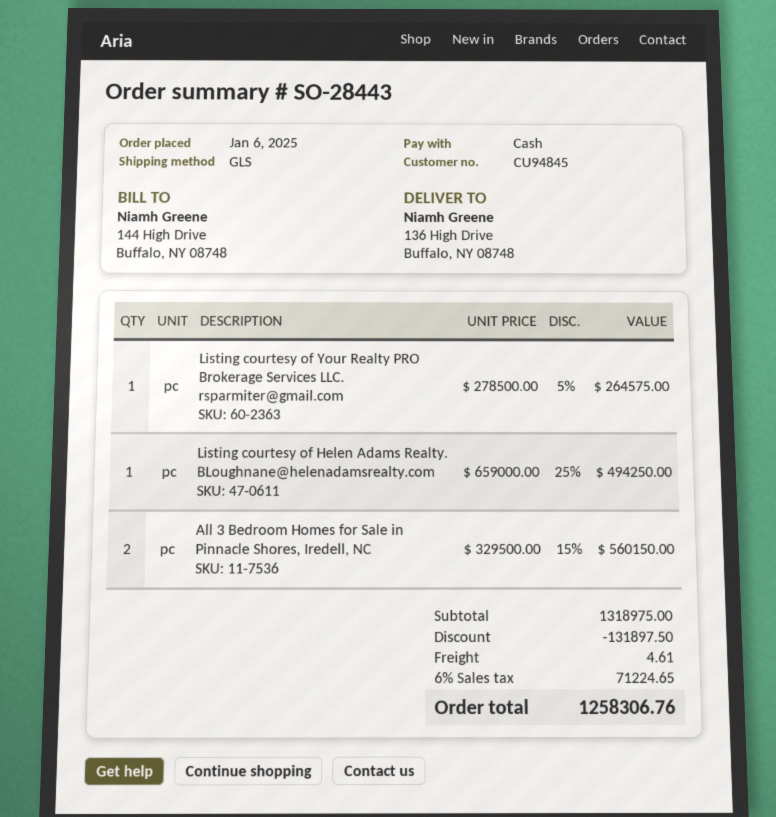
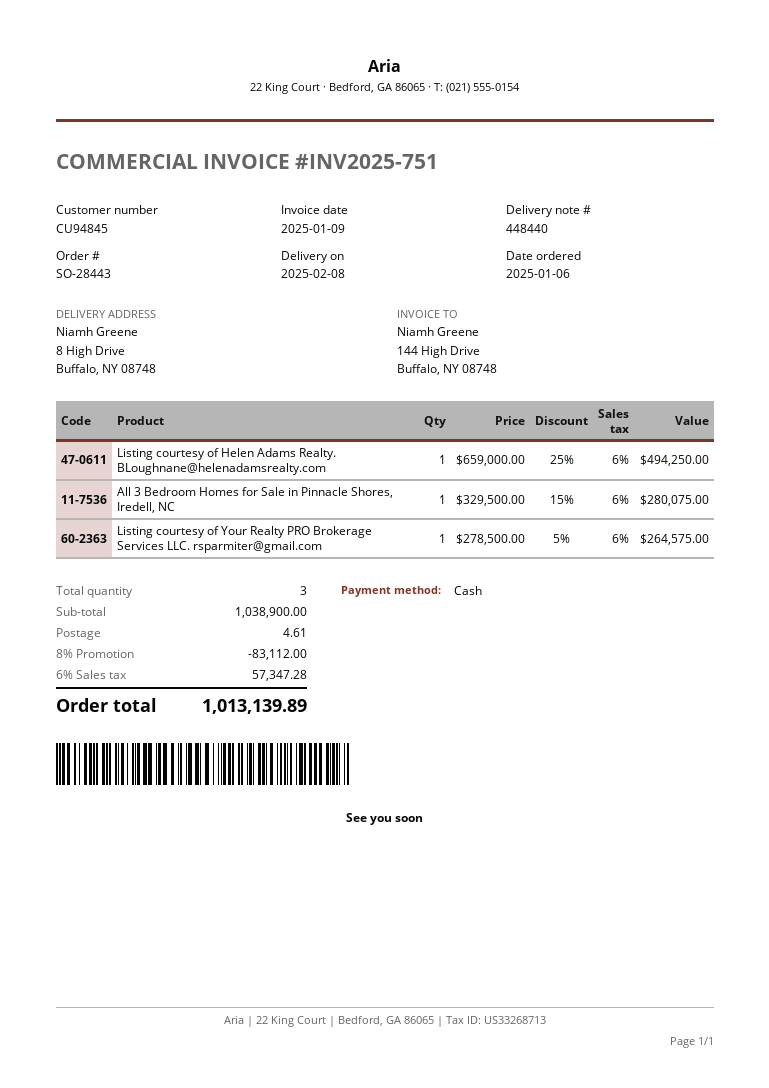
ship to: 136 High Drive, Buffalo, NY 08748 -> 8 High Drive, Buffalo, NY 08748
All 3 Bedroom Homes for Sale in Pinnacle Shores, Iredell, NC: 2 x 329500.00 - 15% = 560150.00 -> 1 x 329500.00 - 15% = 280075.00
subtotal: 1318975.00 -> 1038900.00
discount: 131897.50 -> 83112.00
tax: 6% = 71224.65 -> 6% = 57347.28
total: 1258306.76 -> 1013139.89

